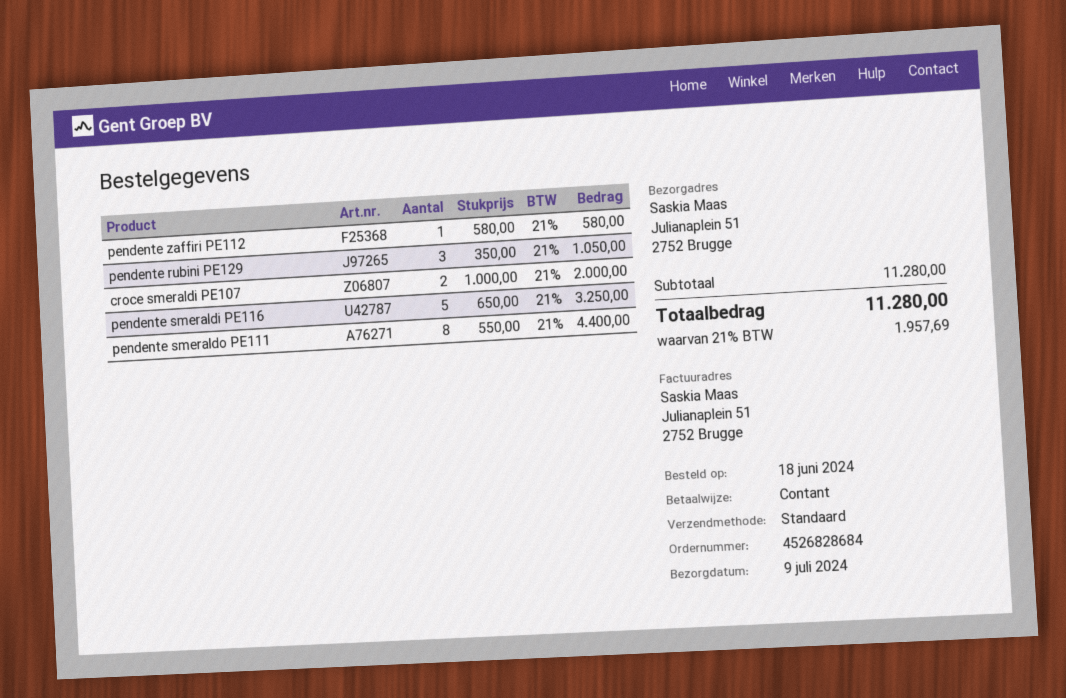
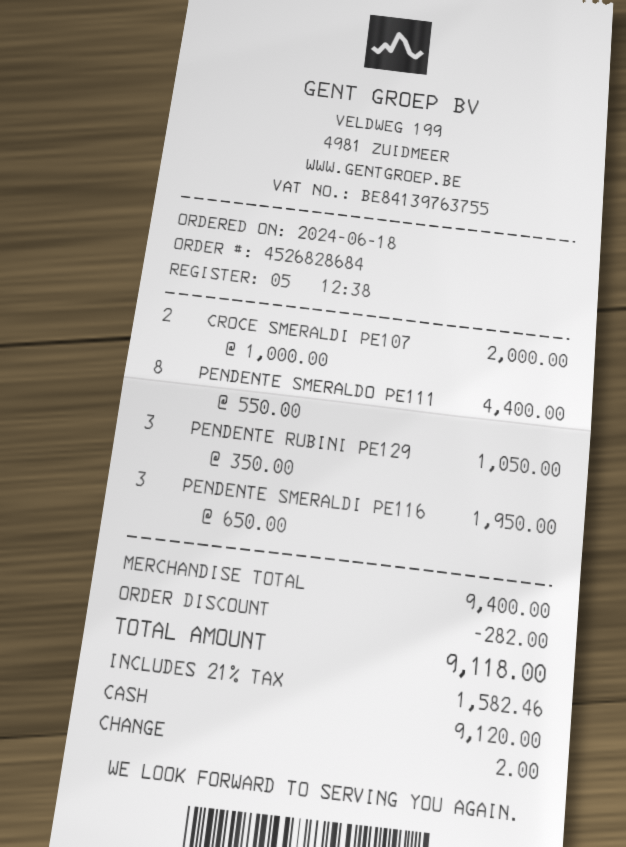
pendente zaffiri PE112: 1 x 580.00 = 580.00 -> none
pendente smeraldi PE116: 5 x 650.00 = 3250.00 -> 3 x 650.00 = 1950.00
subtotal: 11280.00 -> 9400.00
discount: none -> 282.00
tax: 21% = 1957.69 -> 21% = 1582.46
total: 11280.00 -> 9118.00

